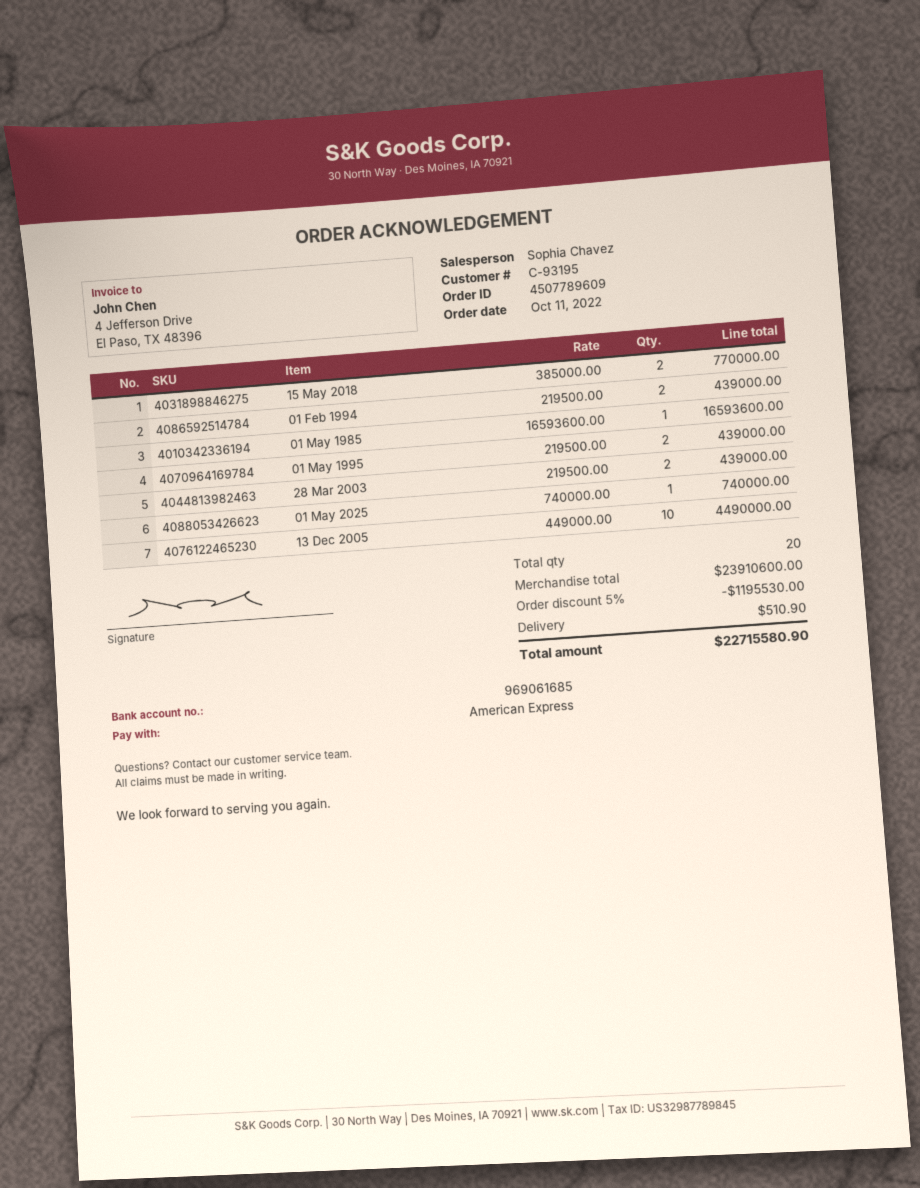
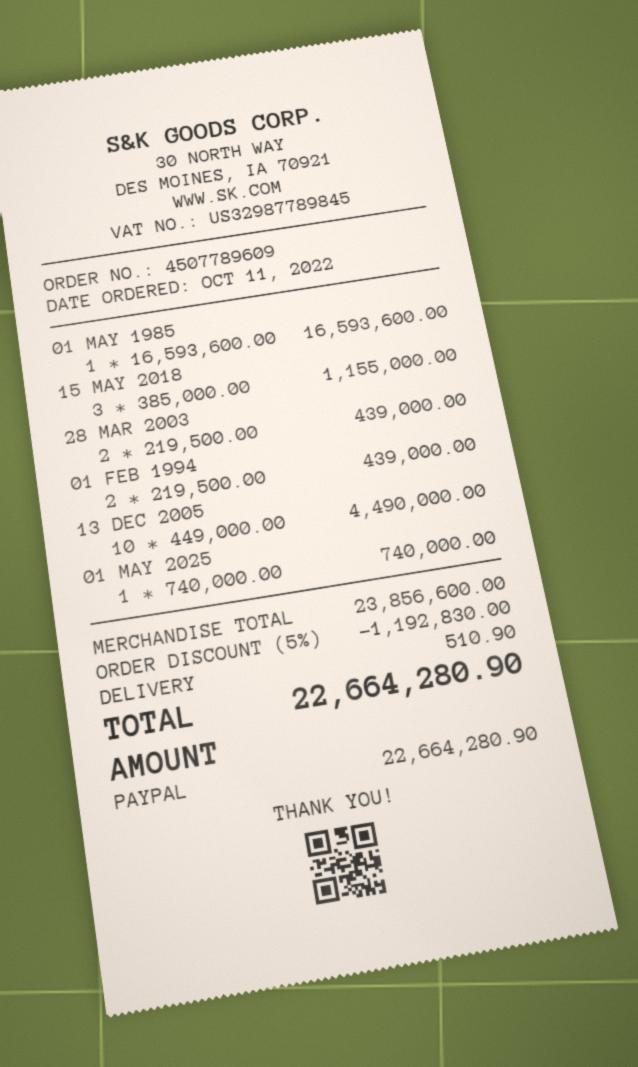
payment method: American Express -> PayPal
15 May 2018: 2 x 385000.00 = 770000.00 -> 3 x 385000.00 = 1155000.00
01 May 1995: 2 x 219500.00 = 439000.00 -> none
subtotal: 23910600.00 -> 23856600.00
discount: 5% = 1195530.00 -> 5% = 1192830.00
total: 22715580.90 -> 22664280.90

